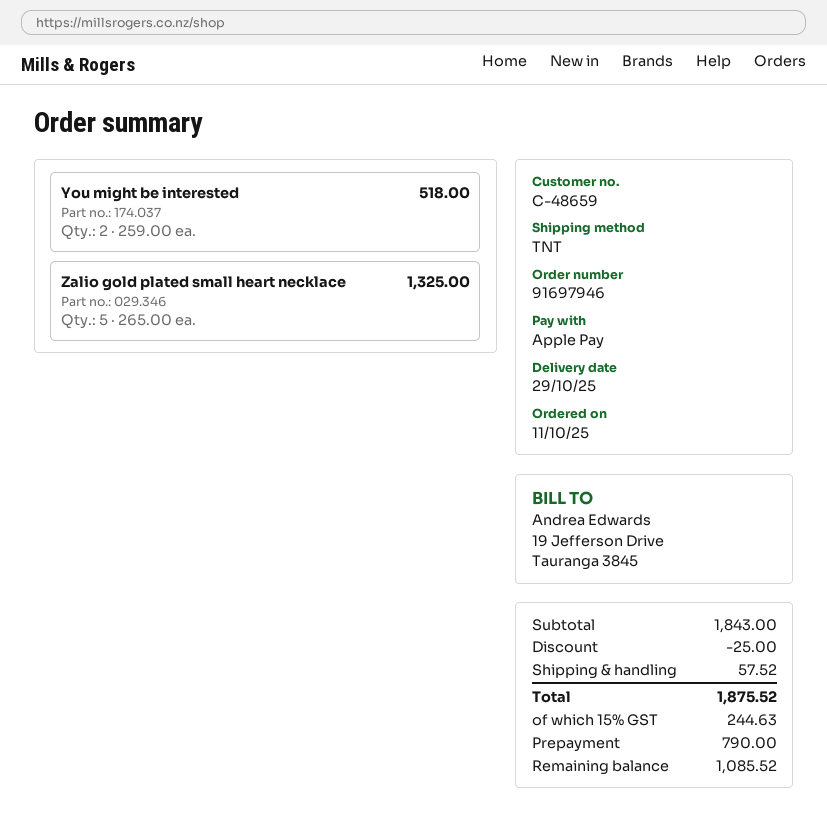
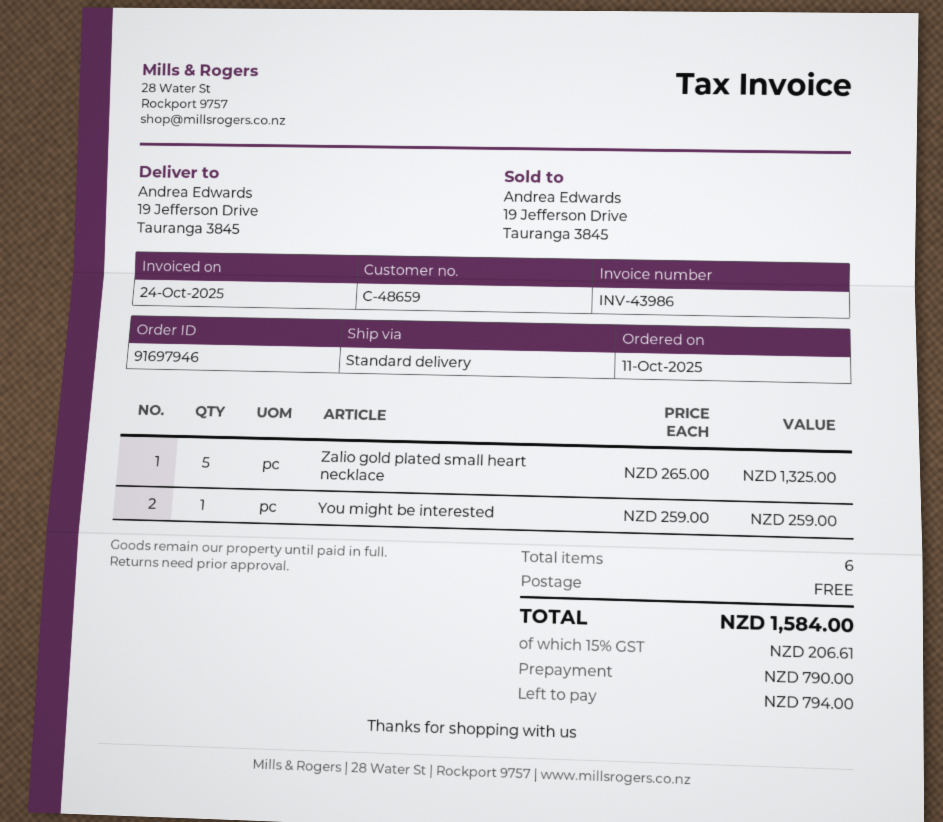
shipping method: TNT -> standard
You might be interested: 2 x 259.00 = 518.00 -> 1 x 259.00 = 259.00
discount: 25.00 -> none
shipping: 57.52 -> 0.00
tax: 15% = 244.63 -> 15% = 206.61
total: 1875.52 -> 1584.00
balance: 1085.52 -> 794.00

